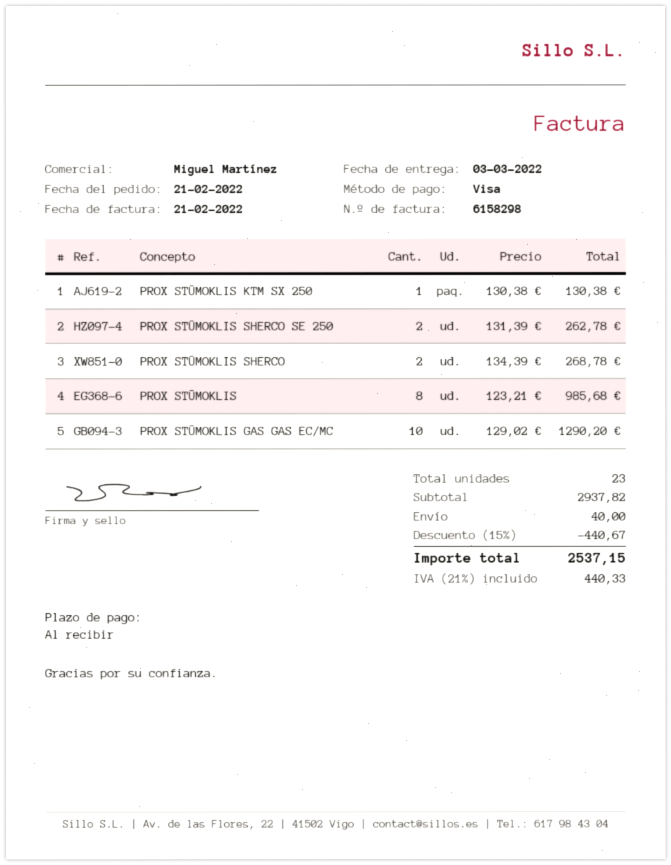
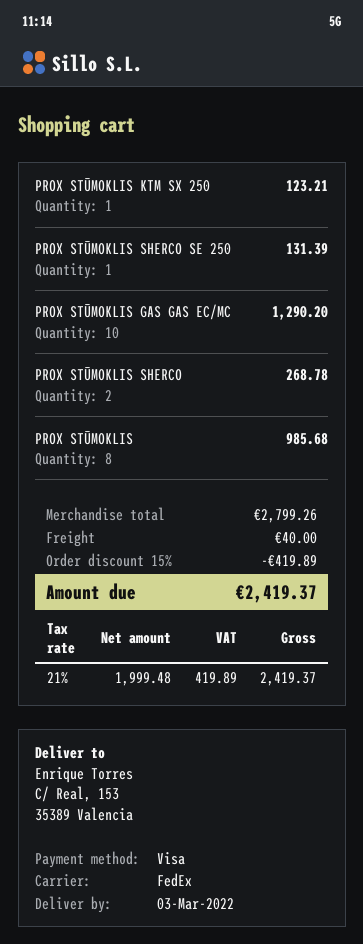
PROX STŪMOKLIS KTM SX 250: 1 for 130.38 -> 1 for 123.21
PROX STŪMOKLIS SHERCO SE 250: 2 for 262.78 -> 1 for 131.39
subtotal: 2937.82 -> 2799.26
discount: 15% = 440.67 -> 15% = 419.89
tax: 21% = 440.33 -> 21% = 419.89
total: 2537.15 -> 2419.37

